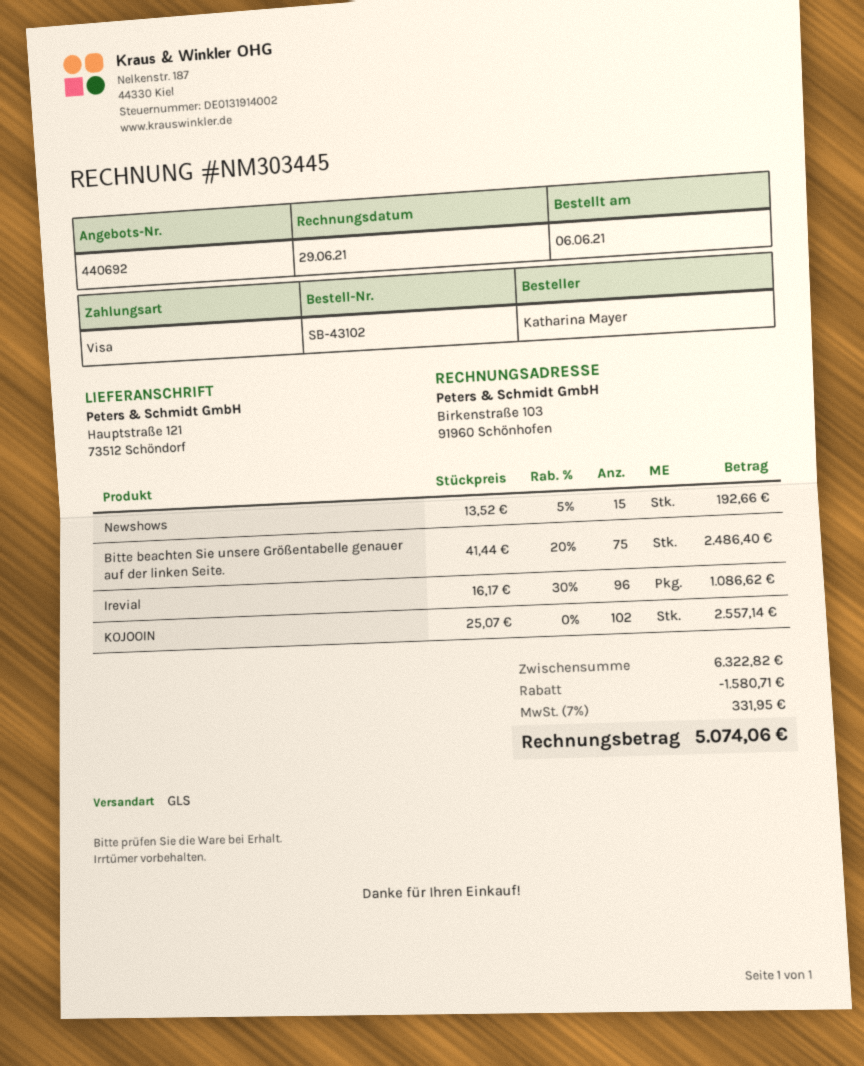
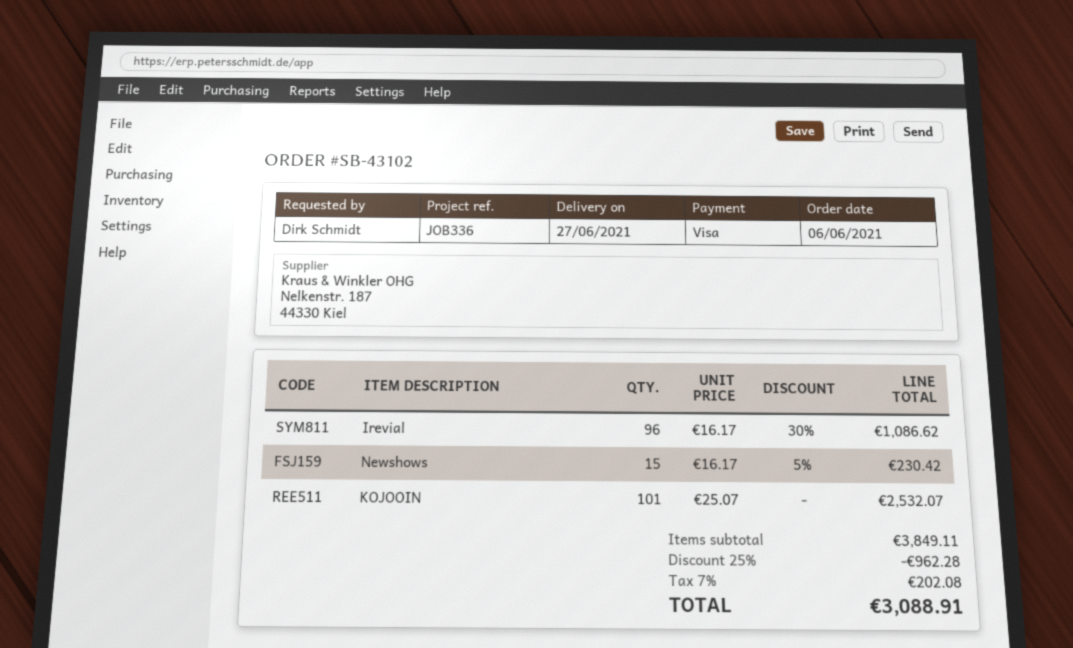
ordered by: Katharina Mayer -> Dirk Schmidt
Newshows: 15 x 13.52 - 5% = 192.66 -> 15 x 16.17 - 5% = 230.42
Bitte beachten Sie unsere Größentabelle genauer auf der linken Seite.: 75 x 41.44 - 20% = 2486.40 -> none
KOJOOIN: 102 x 25.07 = 2557.14 -> 101 x 25.07 = 2532.07
subtotal: 6322.82 -> 3849.11
discount: 1580.71 -> 962.28
tax: 7% = 331.95 -> 7% = 202.08
total: 5074.06 -> 3088.91

